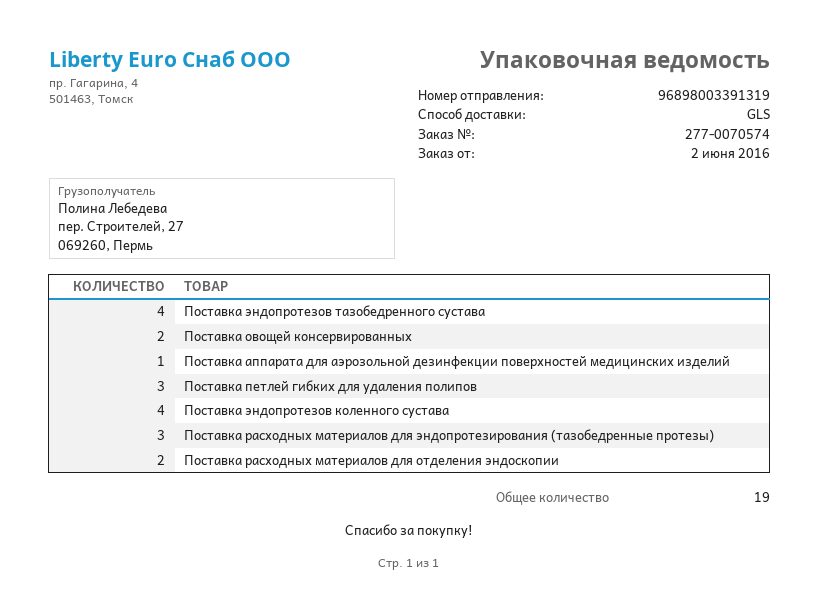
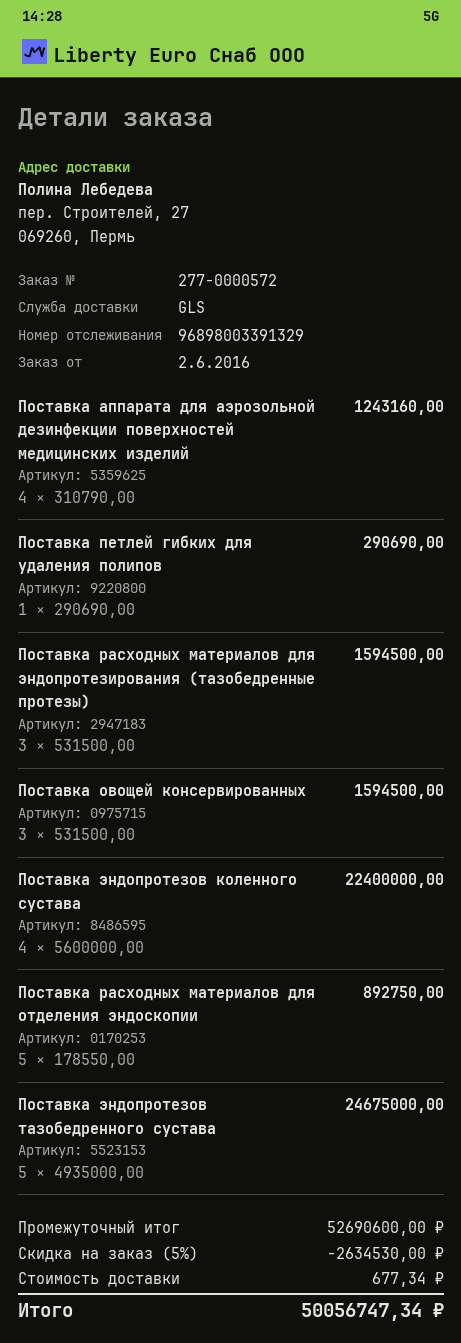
order number: 277-0070574 -> 277-0000572
tracking number: 96898003391319 -> 96898003391329
Поставка эндопротезов тазобедренного сустава: 4 -> 5
Поставка овощей консервированных: 2 -> 3
Поставка аппарата для аэрозольной дезинфекции поверхностей медицинских изделий: 1 -> 4
Поставка петлей гибких для удаления полипов: 3 -> 1
Поставка расходных материалов для отделения эндоскопии: 2 -> 5

